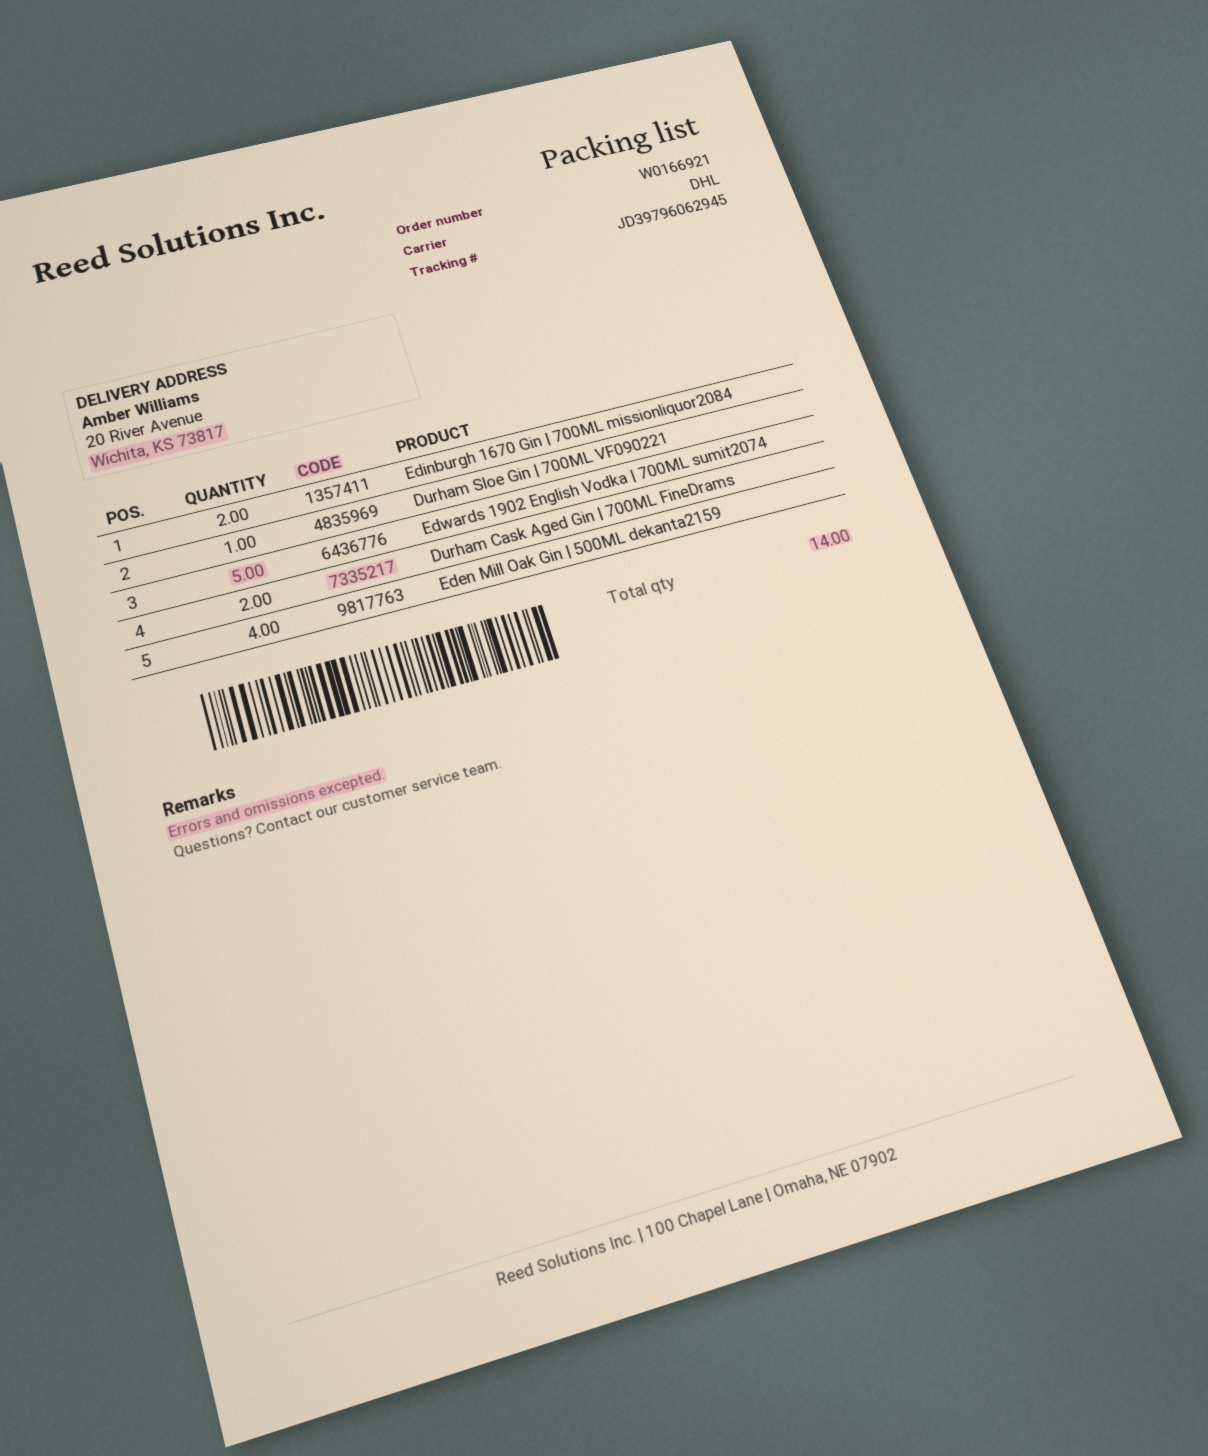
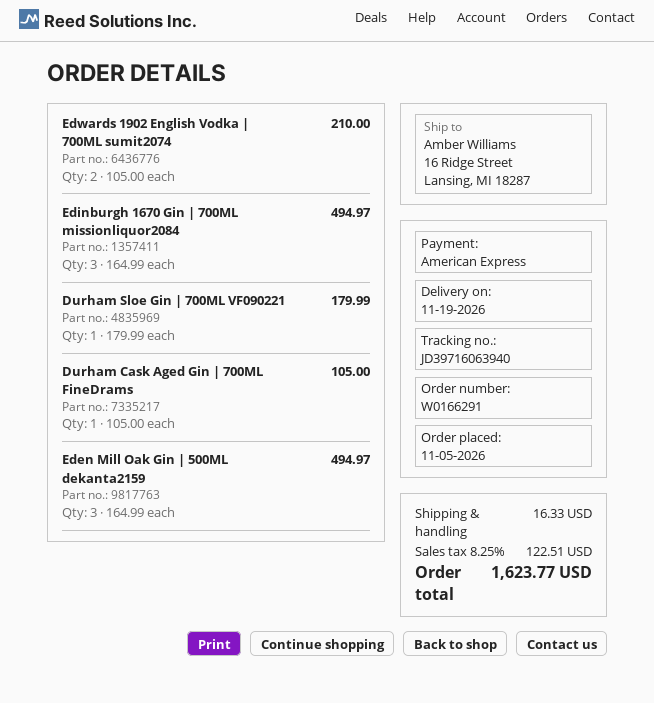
order number: W0166921 -> W0166291
tracking number: JD39796062945 -> JD39716063940
ship to: 20 River Avenue, Wichita, KS 73817 -> 16 Ridge Street, Lansing, MI 18287
Edinburgh 1670 Gin | 700ML missionliquor2084: 2 -> 3
Edwards 1902 English Vodka | 700ML sumit2074: 5 -> 2
Durham Cask Aged Gin | 700ML FineDrams: 2 -> 1
Eden Mill Oak Gin | 500ML dekanta2159: 4 -> 3

